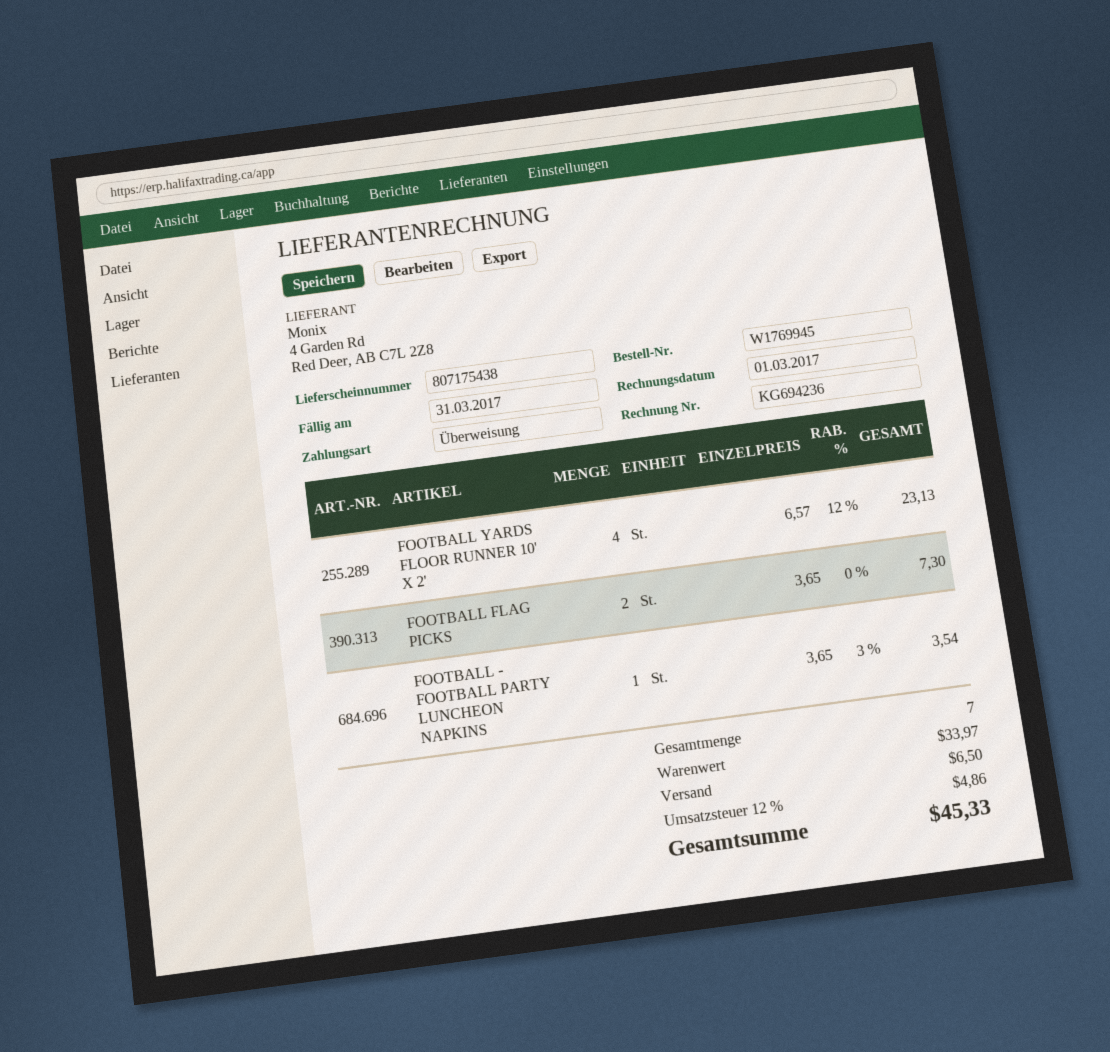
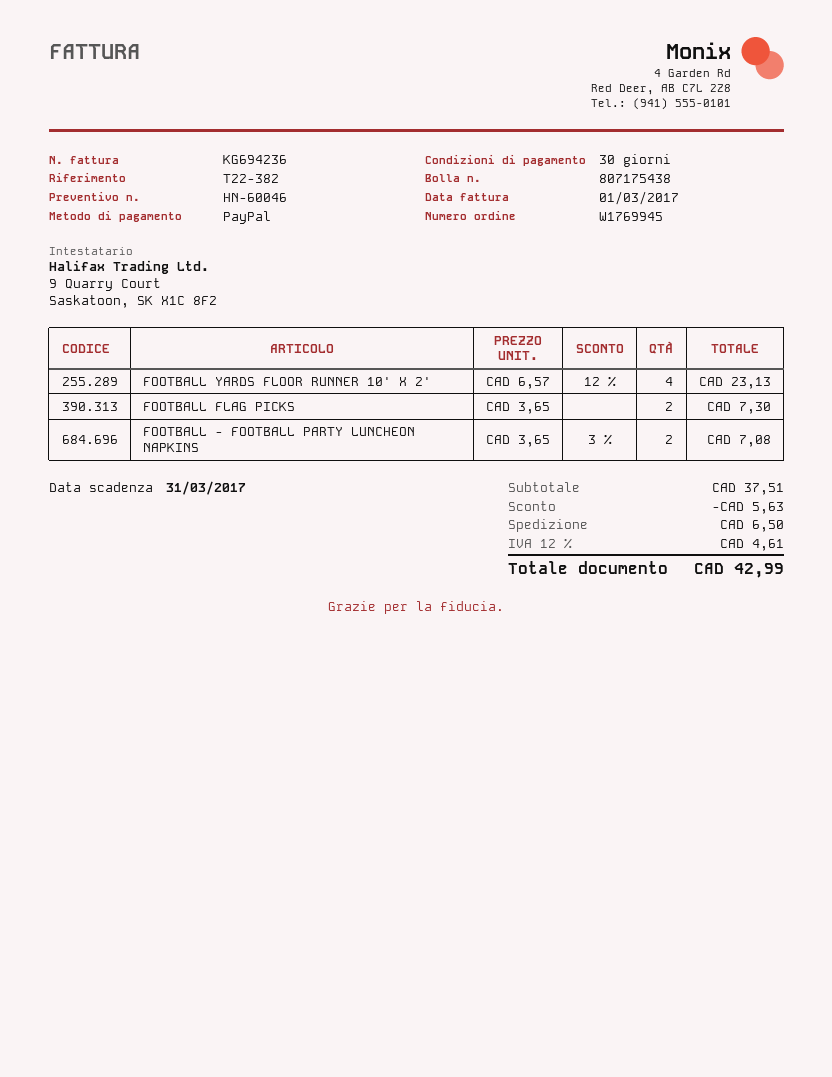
payment method: bank transfer -> PayPal
FOOTBALL - FOOTBALL PARTY LUNCHEON NAPKINS: 1 x 3.65 - 3% = 3.54 -> 2 x 3.65 - 3% = 7.08
subtotal: 33.97 -> 37.51
discount: none -> 5.63
tax: 12% = 4.86 -> 12% = 4.61
total: 45.33 -> 42.99

